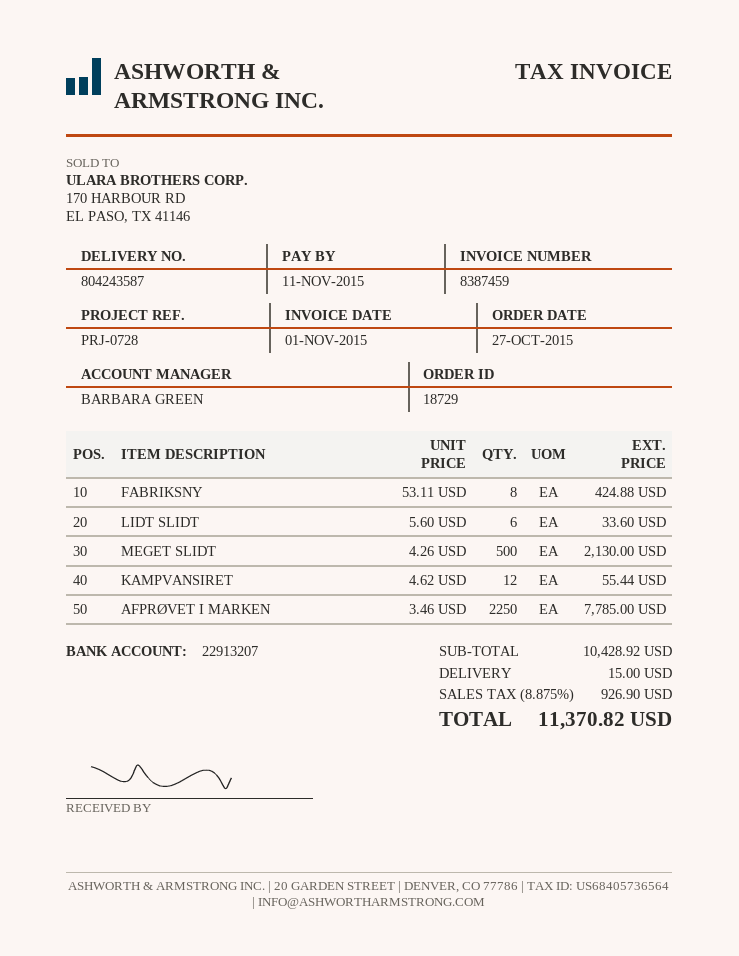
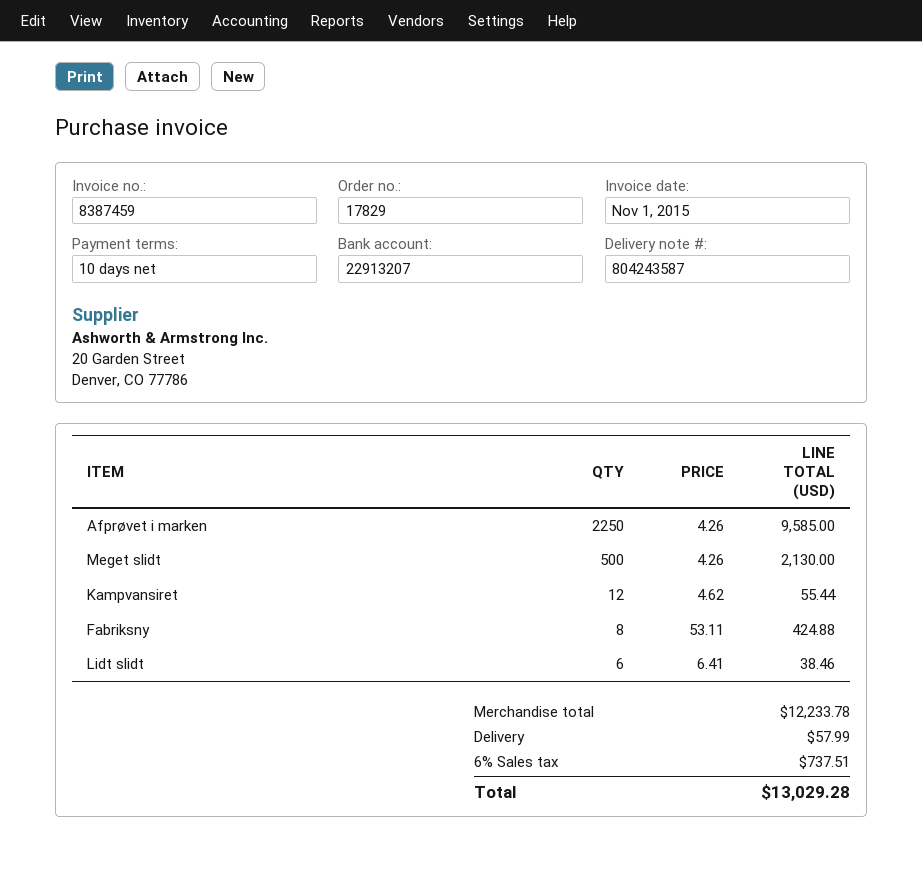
order number: 18729 -> 17829
LIDT SLIDT: 6 x 5.60 = 33.60 -> 6 x 6.41 = 38.46
AFPRØVET I MARKEN: 2250 x 3.46 = 7785.00 -> 2250 x 4.26 = 9585.00
subtotal: 10428.92 -> 12233.78
shipping: 15.00 -> 57.99
tax: 8.875% = 926.90 -> 6% = 737.51
total: 11370.82 -> 13029.28

